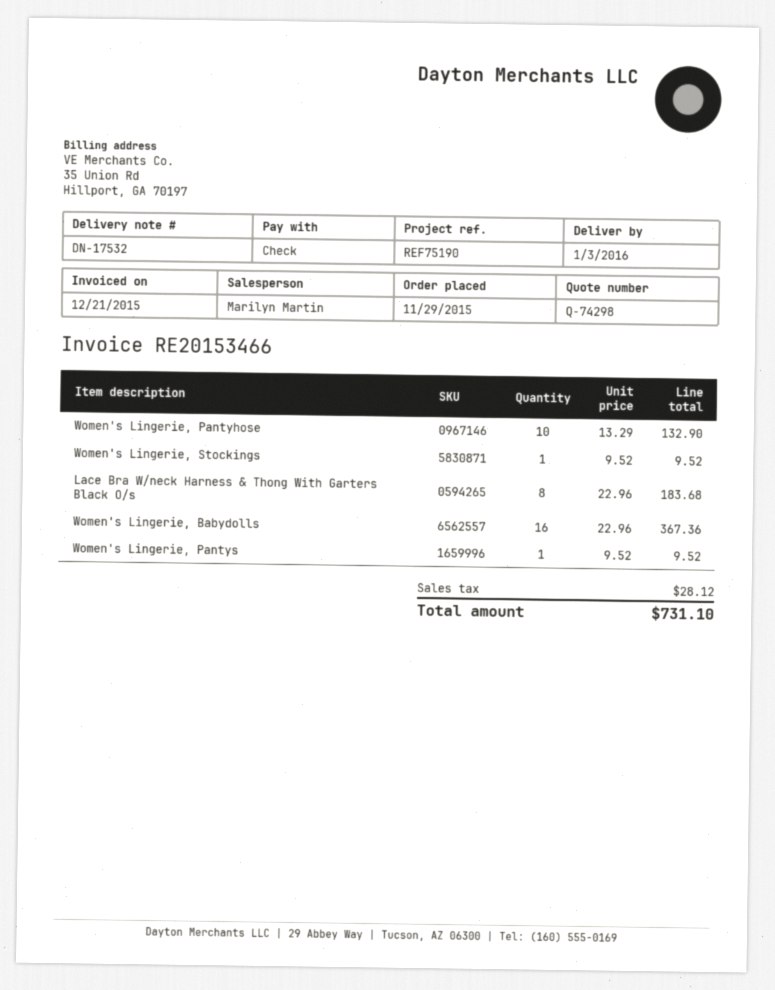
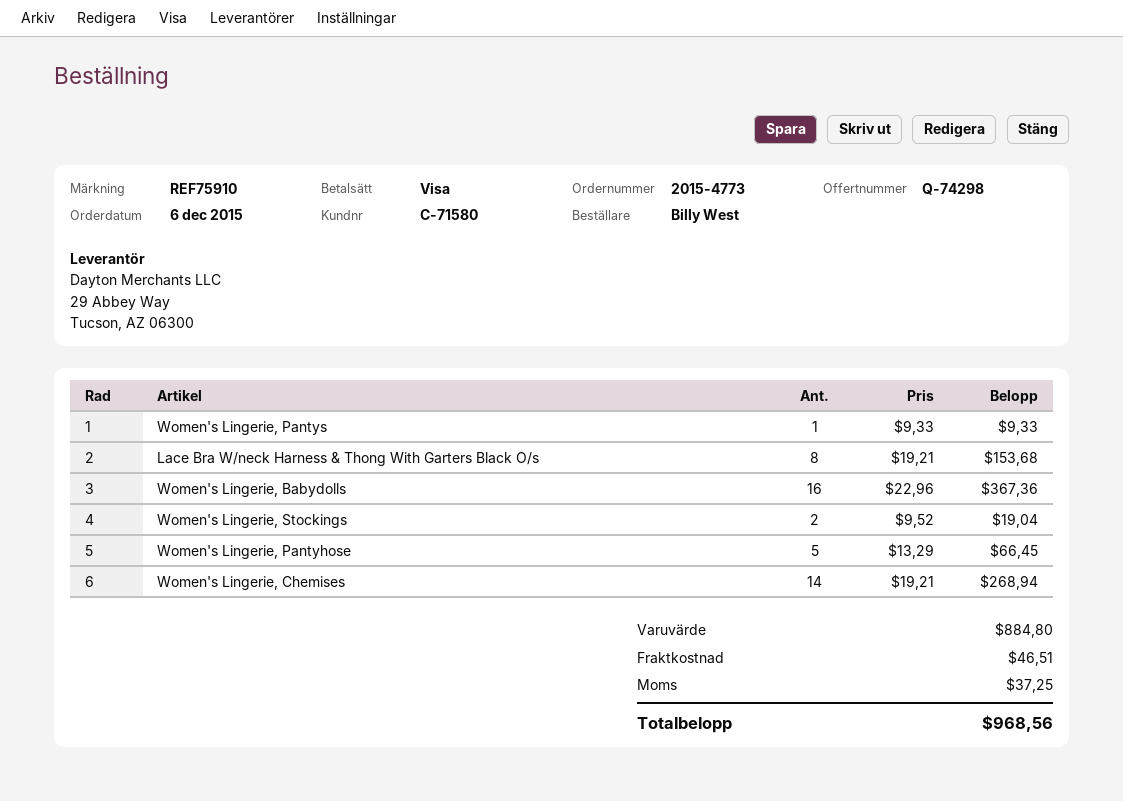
order date: 2015-11-29 -> 2015-12-06
reference: REF75190 -> REF75910
payment method: cheque -> Visa
Women's Lingerie, Pantyhose: 10 x 13.29 = 132.90 -> 5 x 13.29 = 66.45
Women's Lingerie, Stockings: 1 x 9.52 = 9.52 -> 2 x 9.52 = 19.04
Lace Bra W/neck Harness & Thong With Garters Black O/s: 8 x 22.96 = 183.68 -> 8 x 19.21 = 153.68
Women's Lingerie, Pantys: 1 x 9.52 = 9.52 -> 1 x 9.33 = 9.33
Women's Lingerie, Chemises: none -> 14 x 19.21 = 268.94
shipping: none -> 46.51
tax: 28.12 -> 37.25
total: 731.10 -> 968.56

